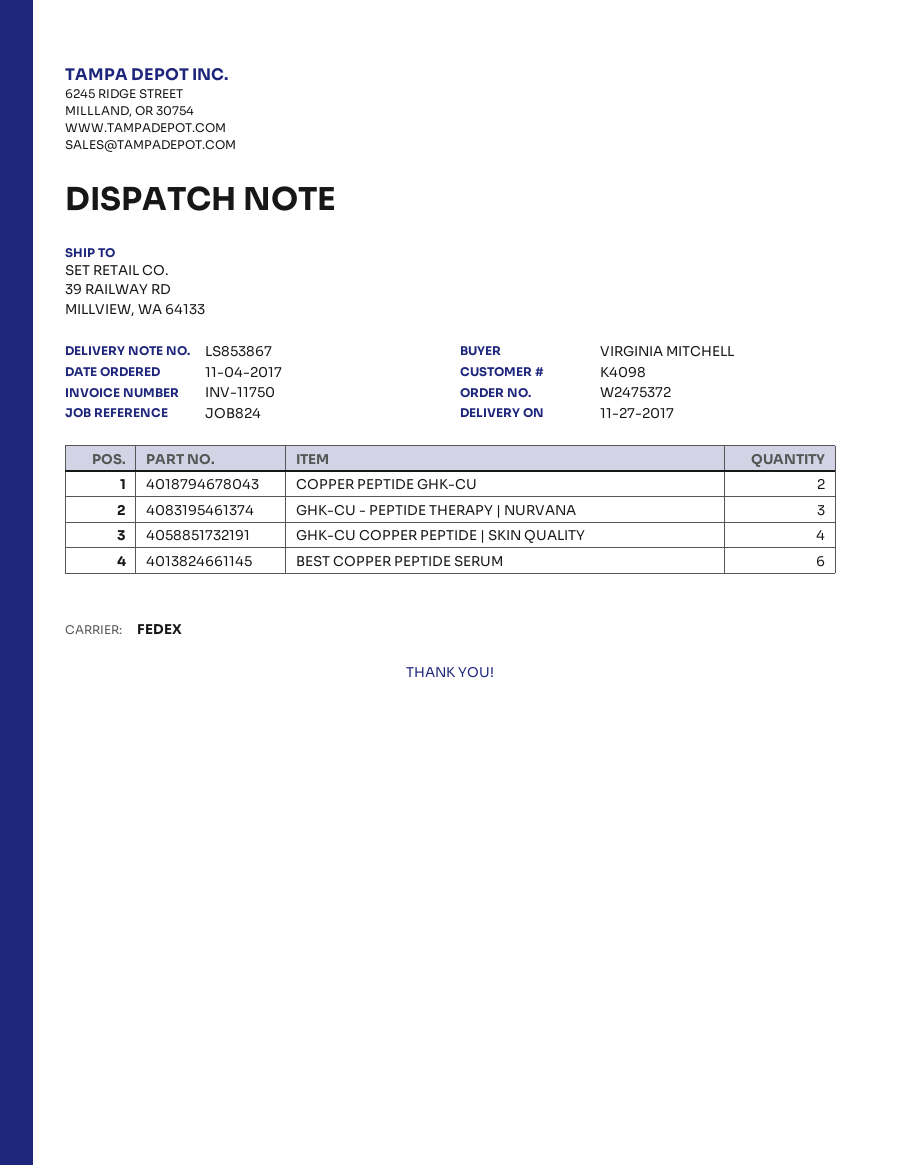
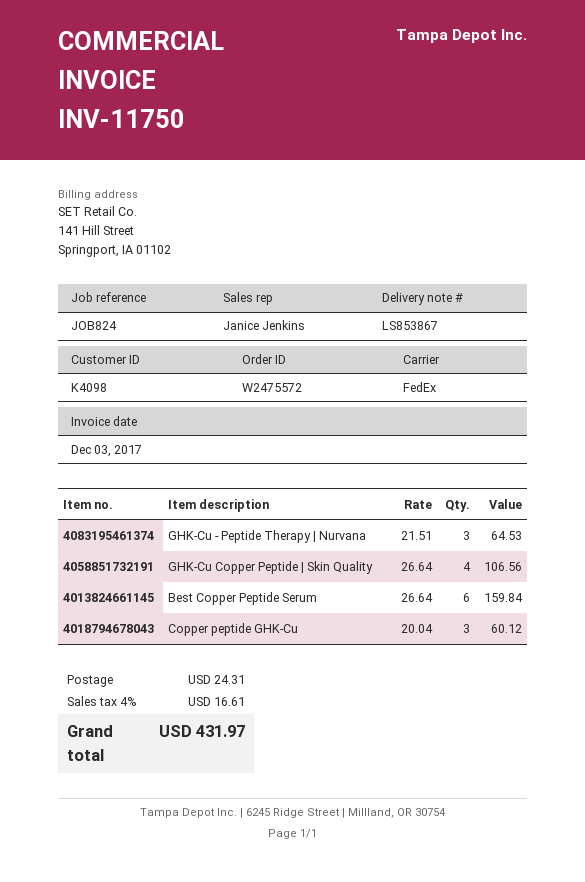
order number: W2475372 -> W2475572
COPPER PEPTIDE GHK-CU: 2 -> 3

